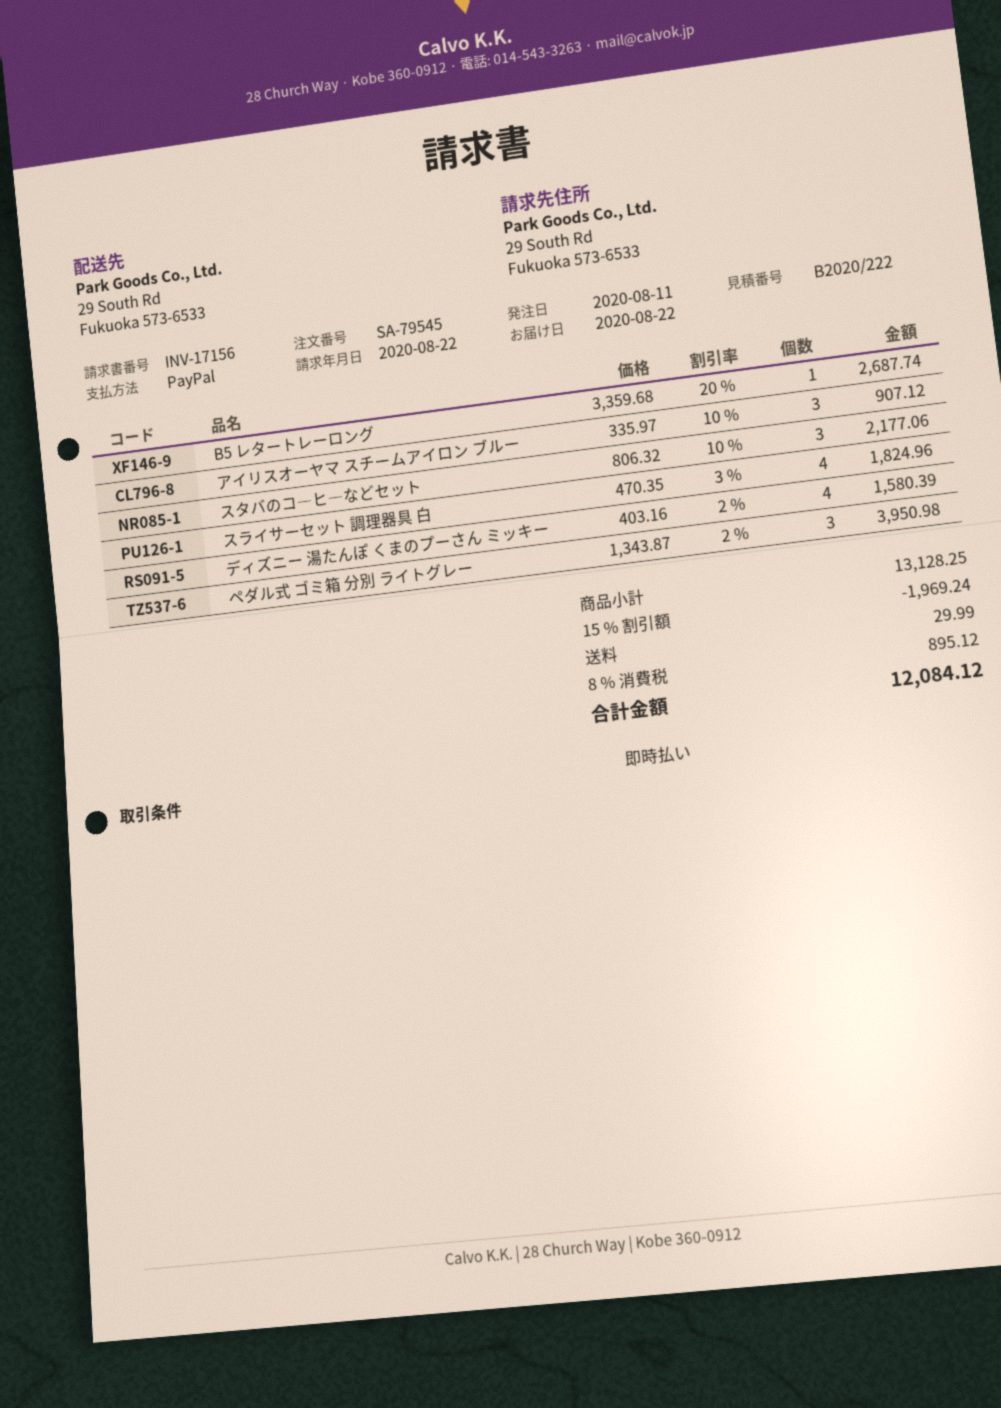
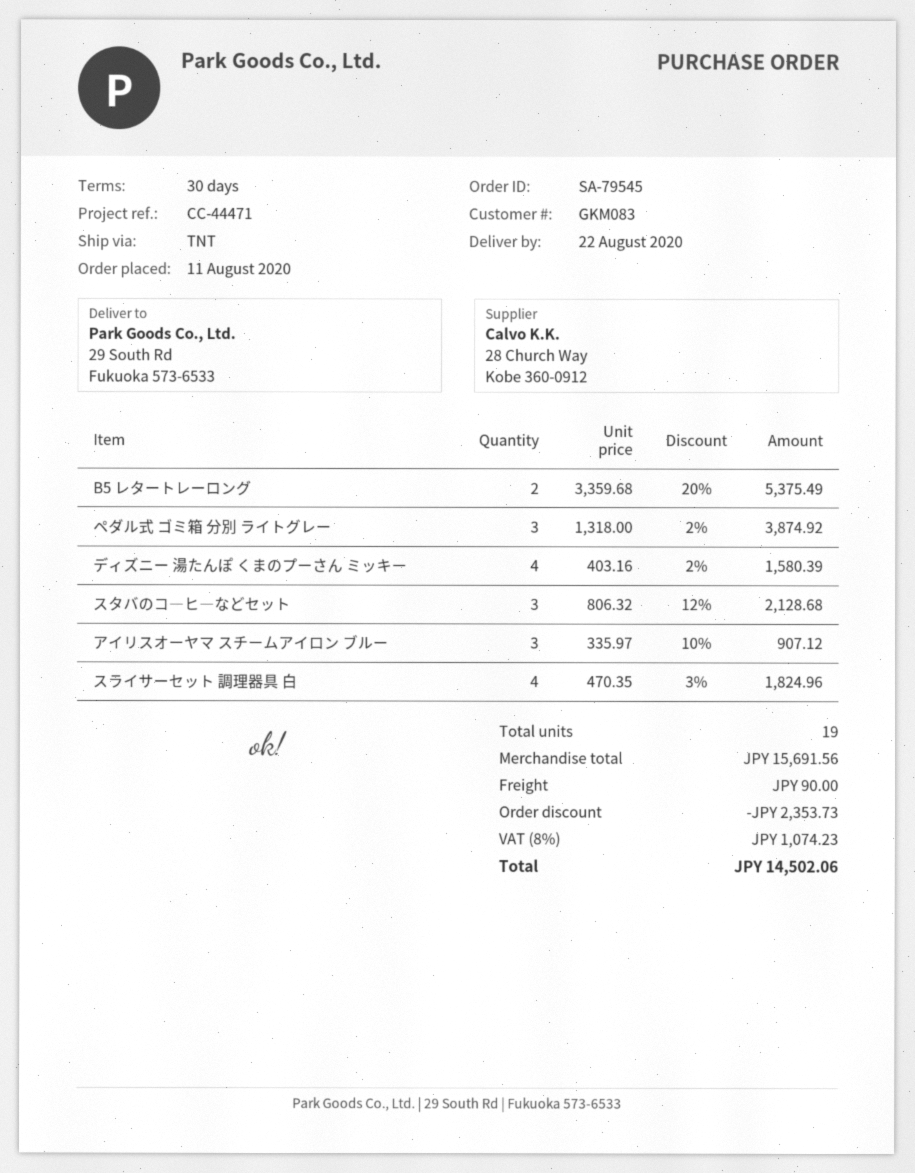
payment terms: on receipt -> 30 days
B5 レタートレーロング: 1 x 3359.68 - 20% = 2687.74 -> 2 x 3359.68 - 20% = 5375.49
スタバのコ―ヒ―などセット: 3 x 806.32 - 10% = 2177.06 -> 3 x 806.32 - 12% = 2128.68
ペダル式 ゴミ箱 分別 ライトグレー: 3 x 1343.87 - 2% = 3950.98 -> 3 x 1318.00 - 2% = 3874.92
subtotal: 13128.25 -> 15691.56
discount: 1969.24 -> 2353.73
shipping: 29.99 -> 90.00
tax: 8% = 895.12 -> 8% = 1074.23
total: 12084.12 -> 14502.06

